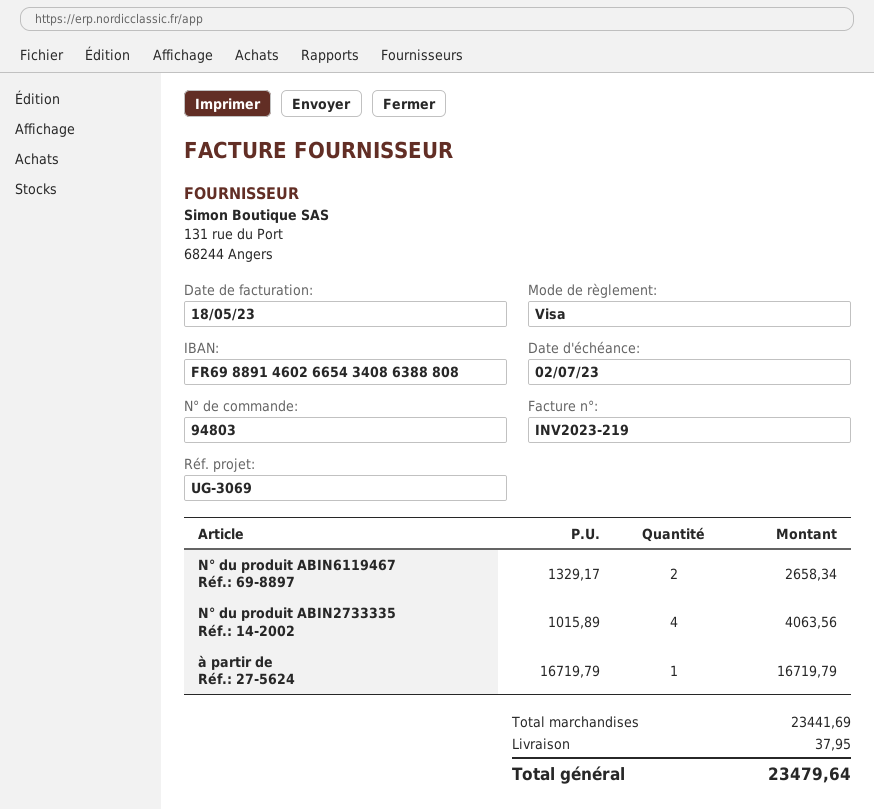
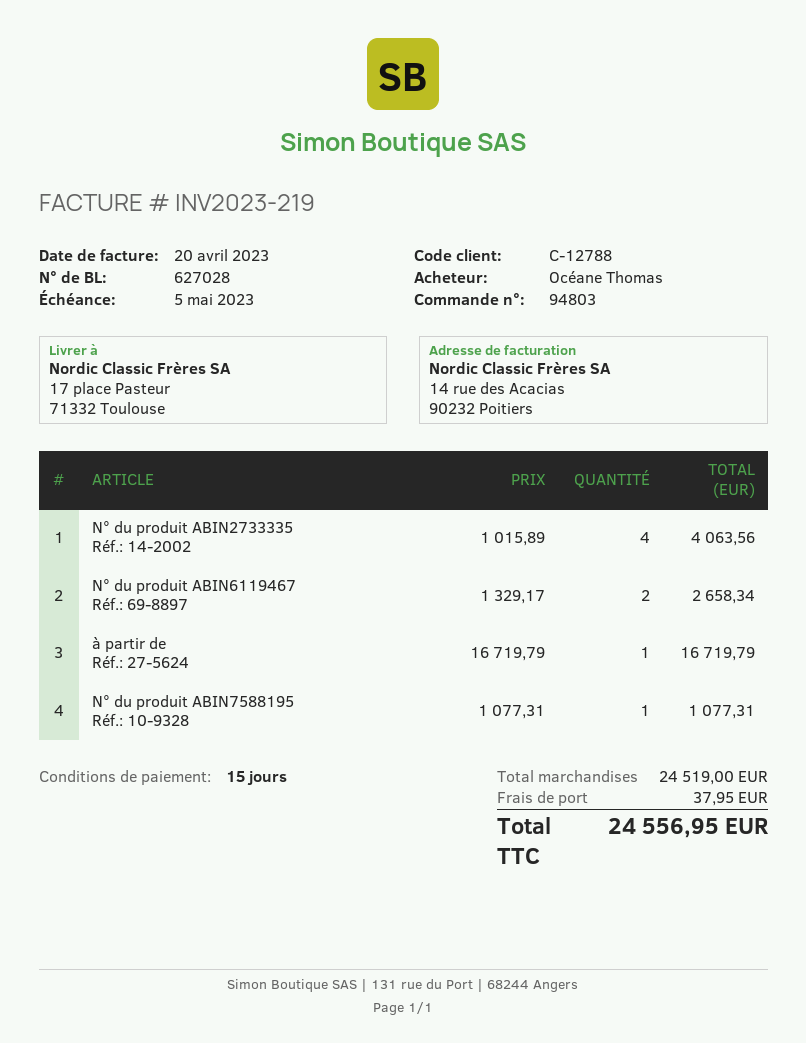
invoice date: 2023-05-18 -> 2023-04-20
due date: 2023-07-02 -> 2023-05-05
N° du produit ABIN7588195: none -> 1 x 1077.31 = 1077.31
subtotal: 23441.69 -> 24519.00
total: 23479.64 -> 24556.95

